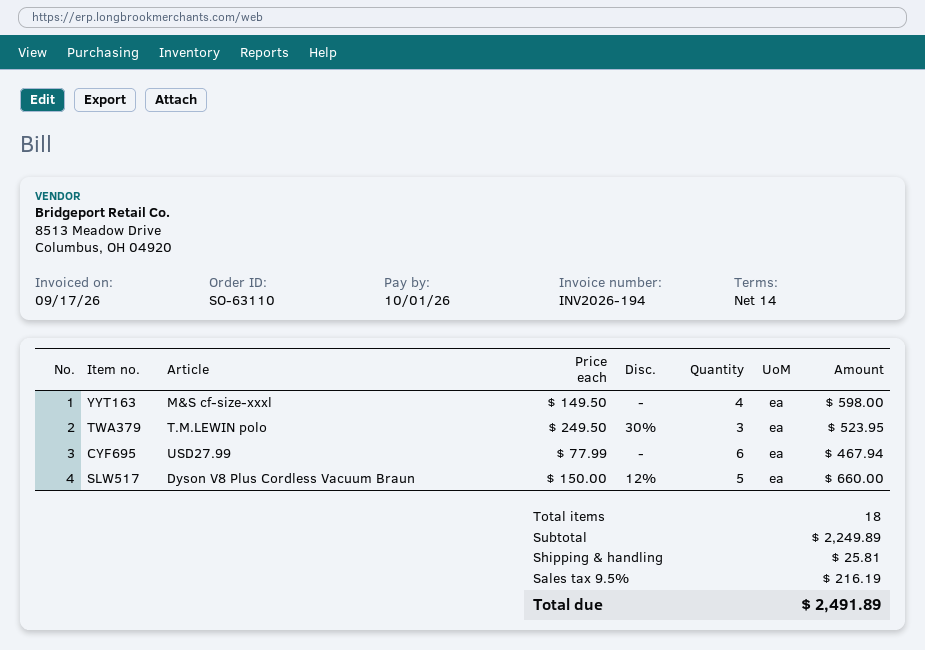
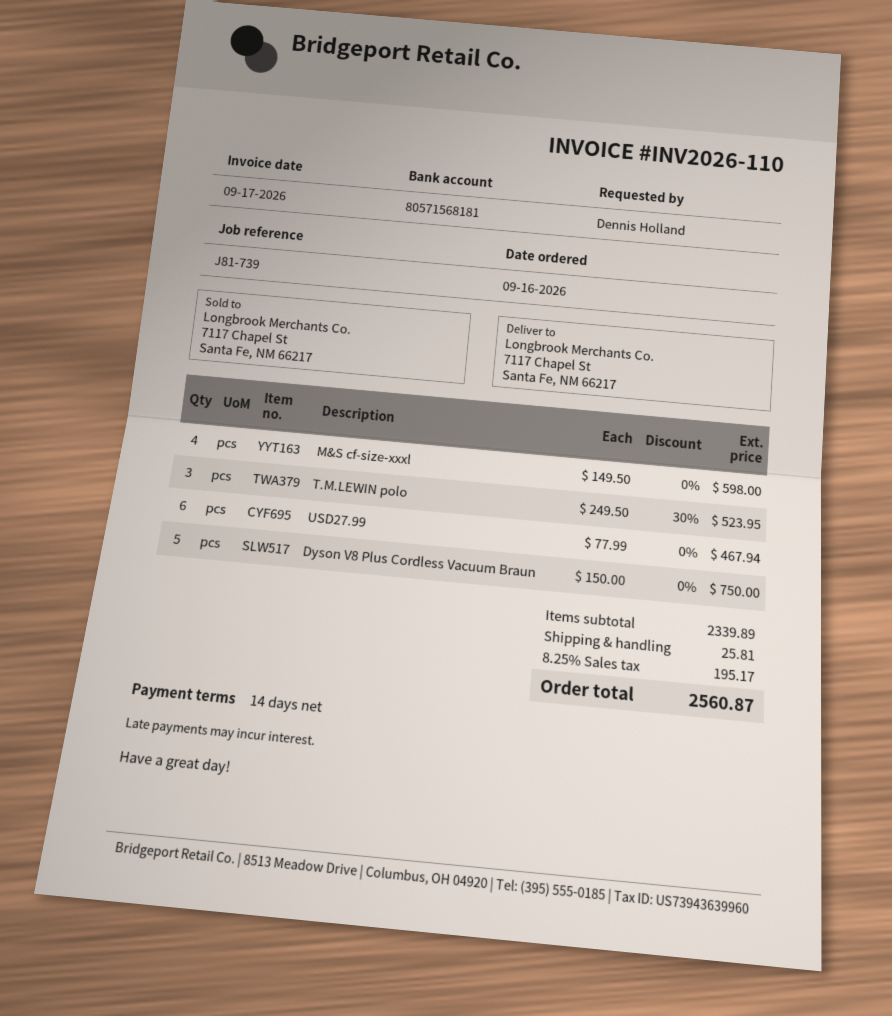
invoice number: INV2026-194 -> INV2026-110
Dyson V8 Plus Cordless Vacuum Braun: 5 x 150.00 - 12% = 660.00 -> 5 x 150.00 = 750.00
subtotal: 2249.89 -> 2339.89
tax: 9.5% = 216.19 -> 8.25% = 195.17
total: 2491.89 -> 2560.87

